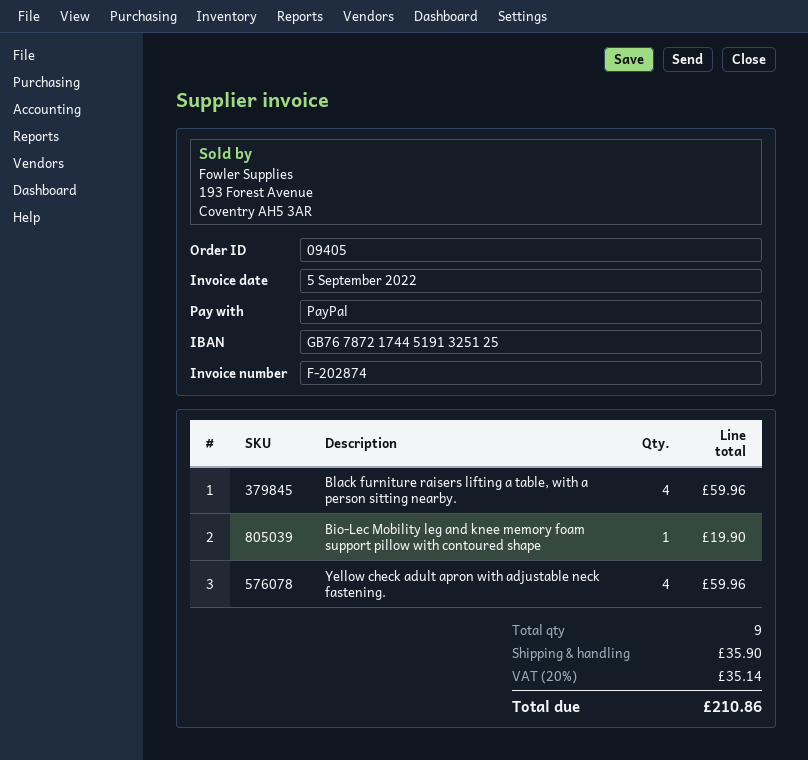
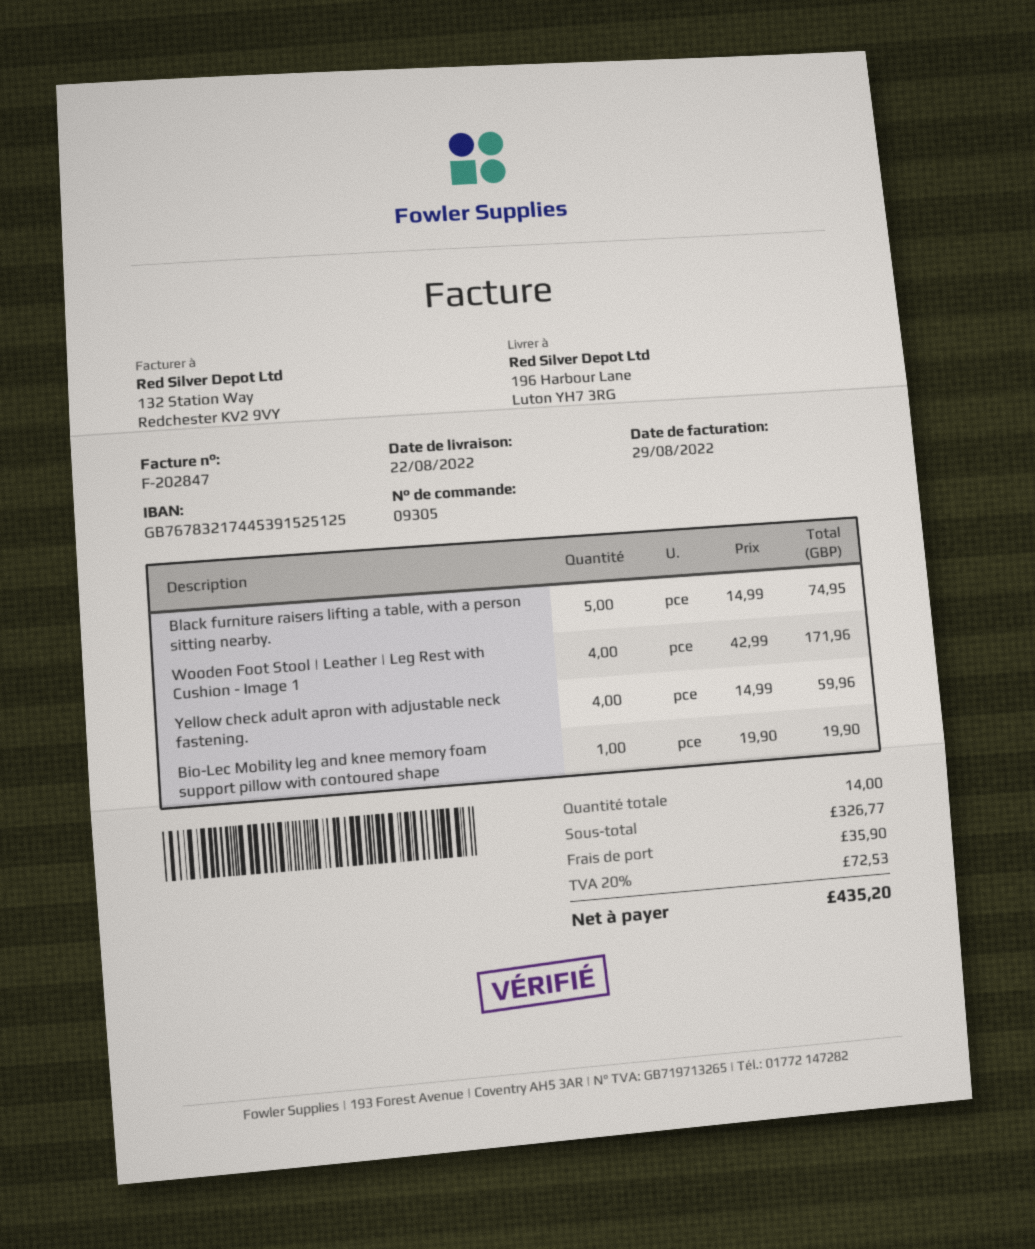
order number: 09405 -> 09305
invoice number: F-202874 -> F-202847
invoice date: 2022-09-05 -> 2022-08-29
bank account: GB76787217445191325125 -> GB76783217445391525125
Black furniture raisers lifting a table, with a person sitting nearby.: 4 for 59.96 -> 5 for 74.95
Wooden Foot Stool | Leather | Leg Rest with Cushion - Image 1: none -> 4 for 171.96
total quantity: 9 -> 14
tax: 20% = 35.14 -> 20% = 72.53
total: 210.86 -> 435.20

